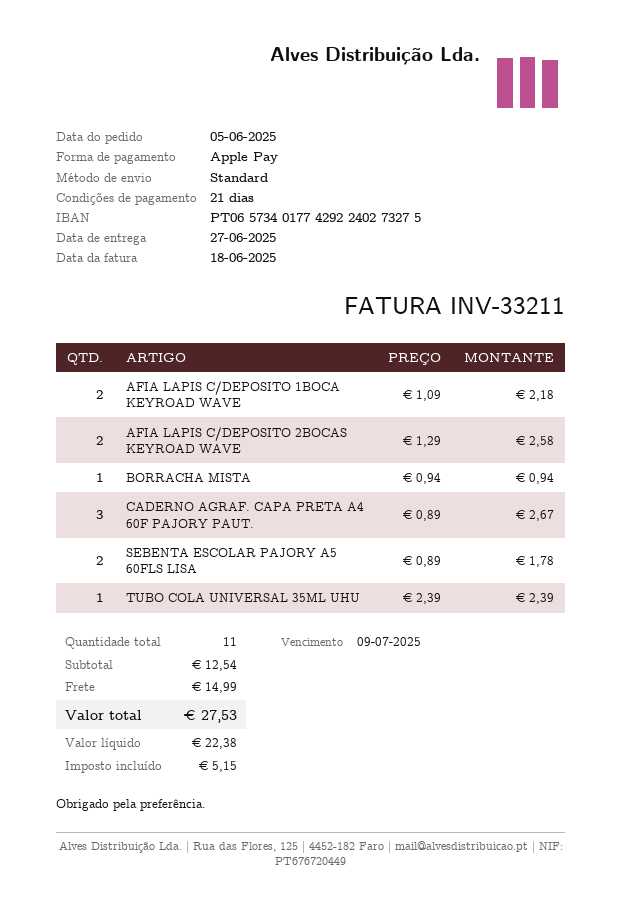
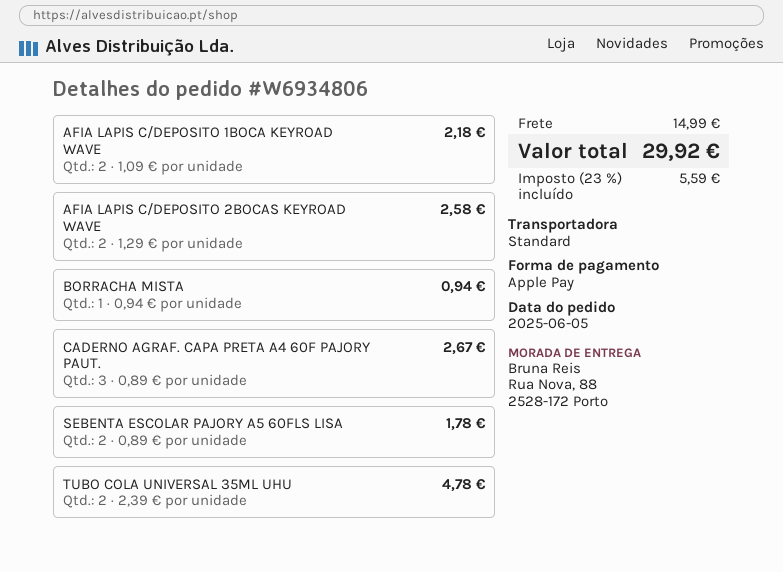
TUBO COLA UNIVERSAL 35ML UHU: 1 x 2.39 = 2.39 -> 2 x 2.39 = 4.78
tax: 5.15 -> 5.59
total: 27.53 -> 29.92

